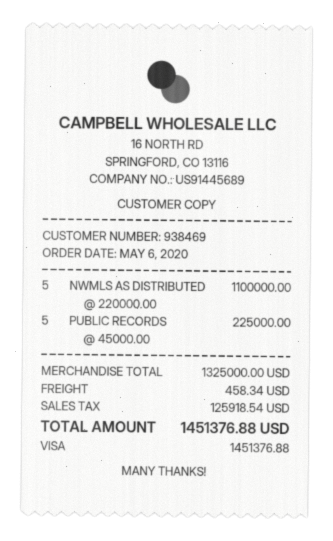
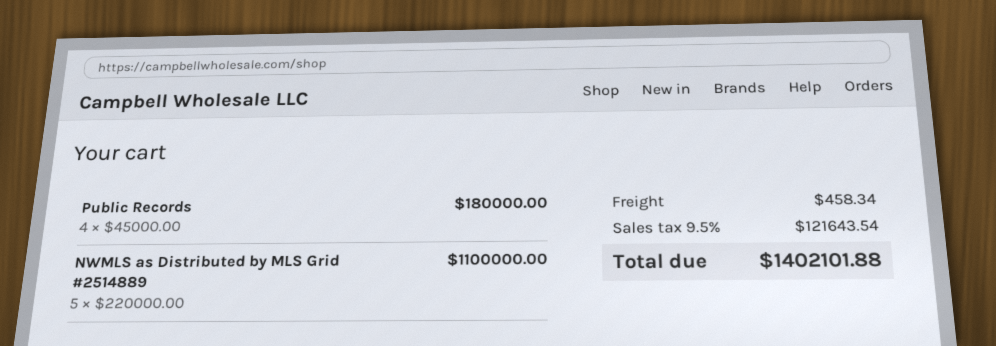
PUBLIC RECORDS: 5 x 45000.00 = 225000.00 -> 4 x 45000.00 = 180000.00
tax: 125918.54 -> 121643.54
total: 1451376.88 -> 1402101.88

